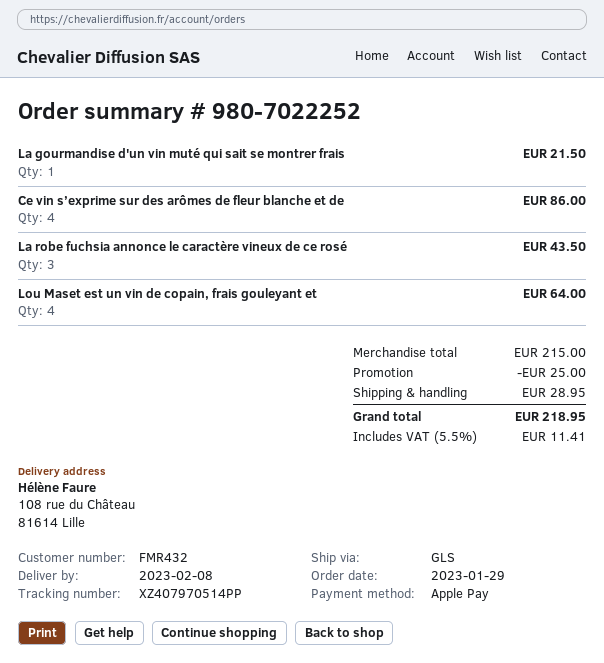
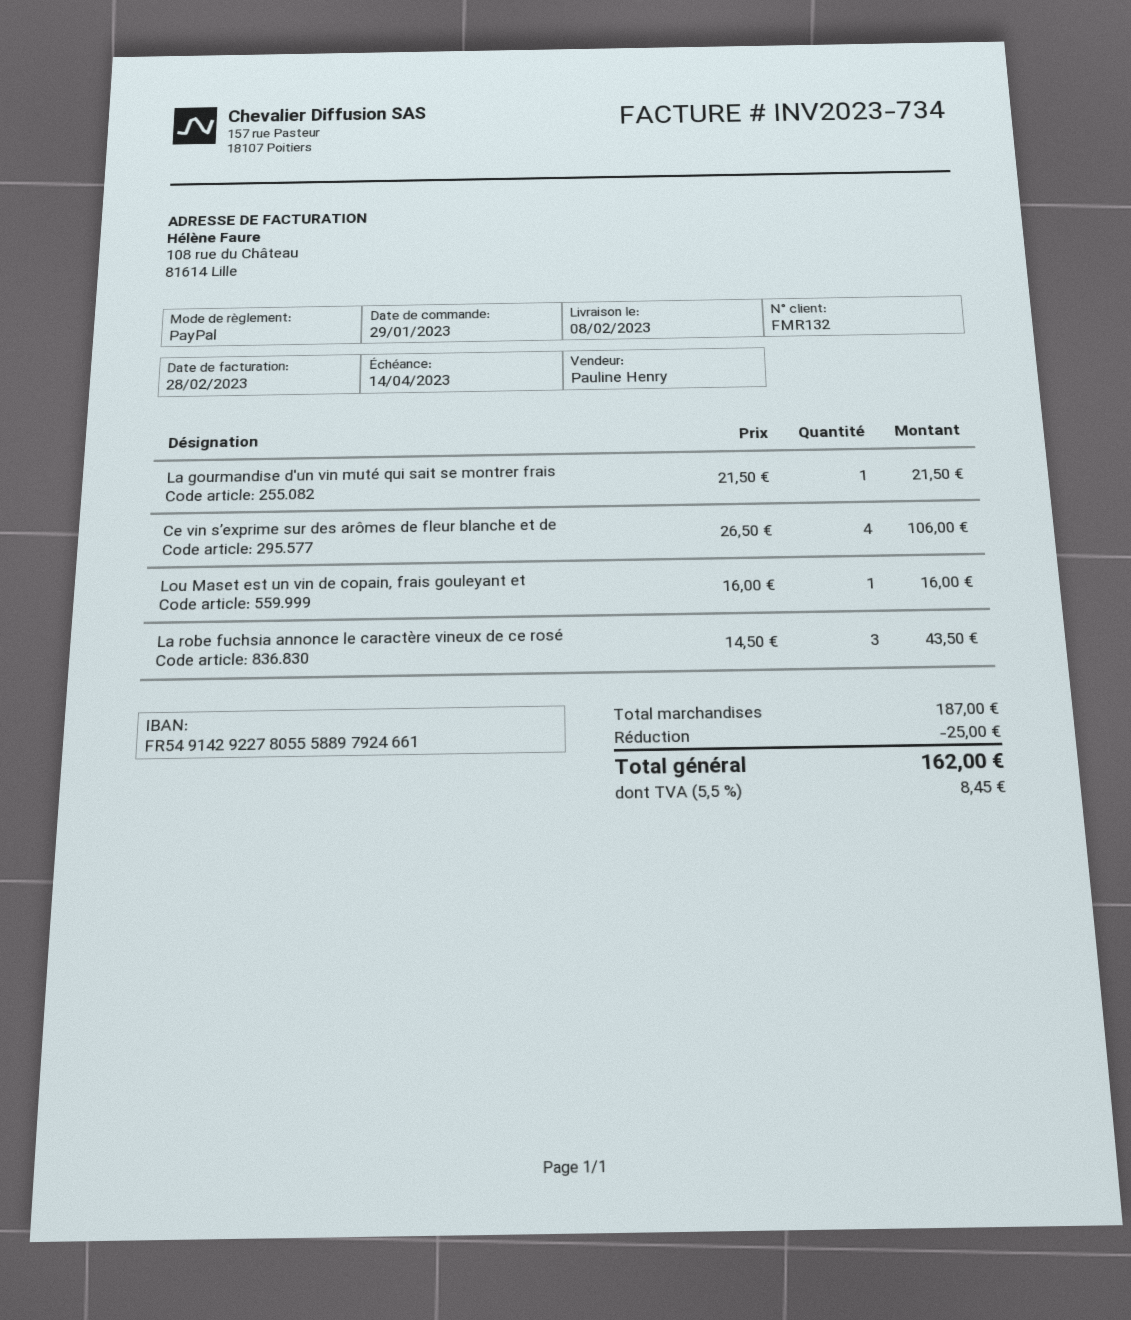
customer number: FMR432 -> FMR132
payment method: Apple Pay -> PayPal
Ce vin s’exprime sur des arômes de fleur blanche et de: 4 for 86.00 -> 4 for 106.00
Lou Maset est un vin de copain, frais gouleyant et: 4 for 64.00 -> 1 for 16.00
subtotal: 215.00 -> 187.00
shipping: 28.95 -> none
tax: 5.5% = 11.41 -> 5.5% = 8.45
total: 218.95 -> 162.00

